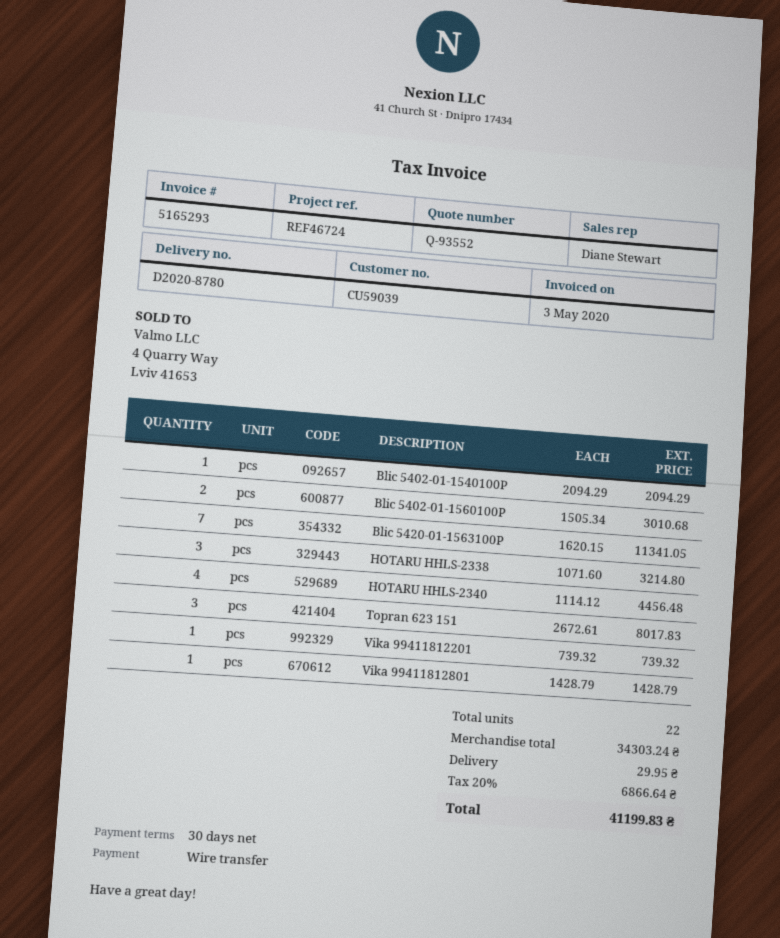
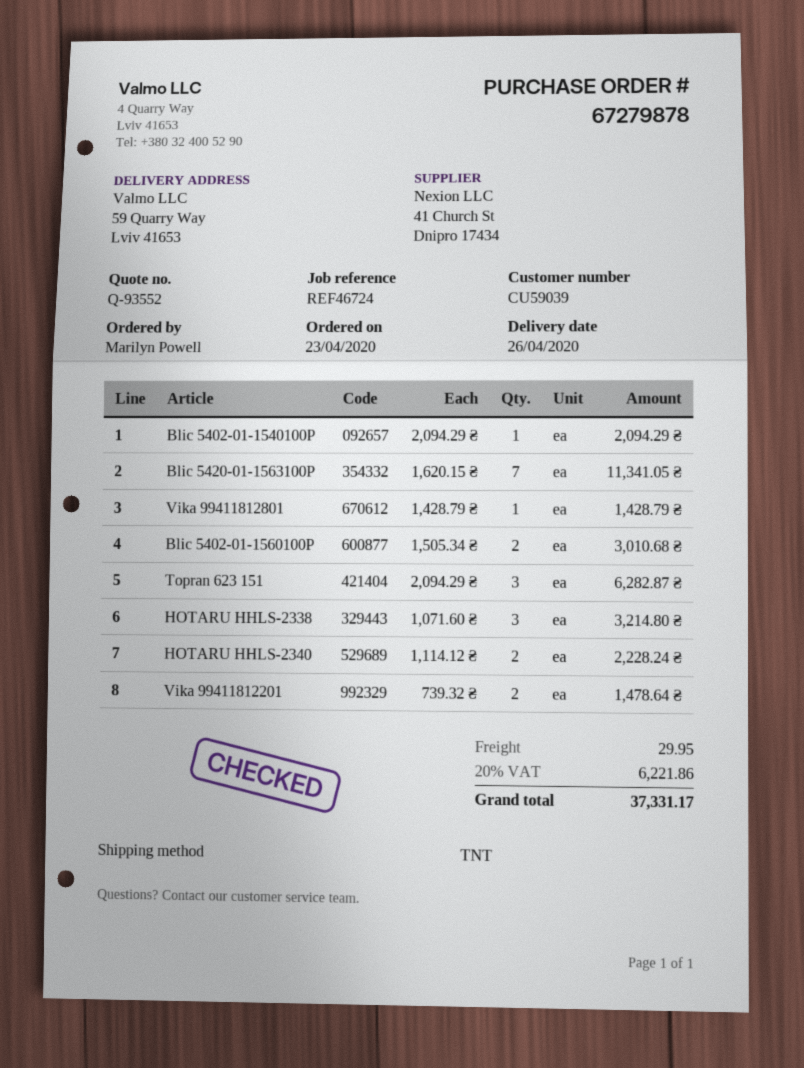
HOTARU HHLS-2340: 4 x 1114.12 = 4456.48 -> 2 x 1114.12 = 2228.24
Topran 623 151: 3 x 2672.61 = 8017.83 -> 3 x 2094.29 = 6282.87
Vika 99411812201: 1 x 739.32 = 739.32 -> 2 x 739.32 = 1478.64
tax: 20% = 6866.64 -> 20% = 6221.86
total: 41199.83 -> 37331.17

